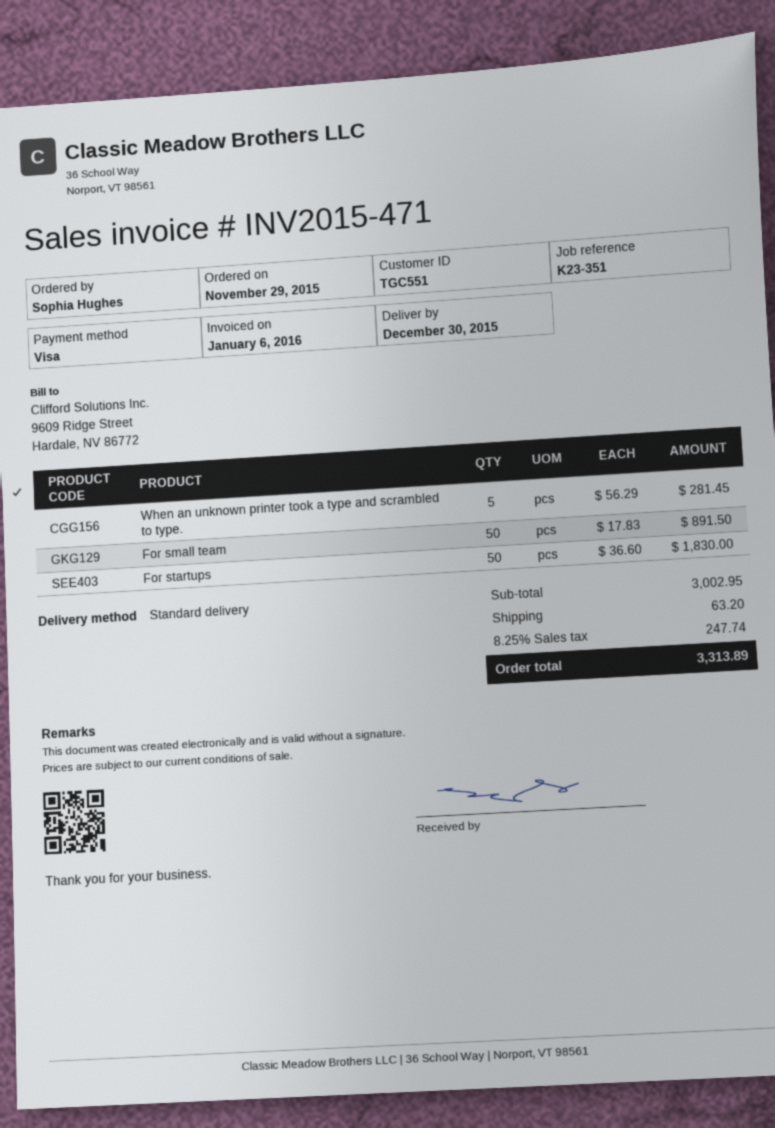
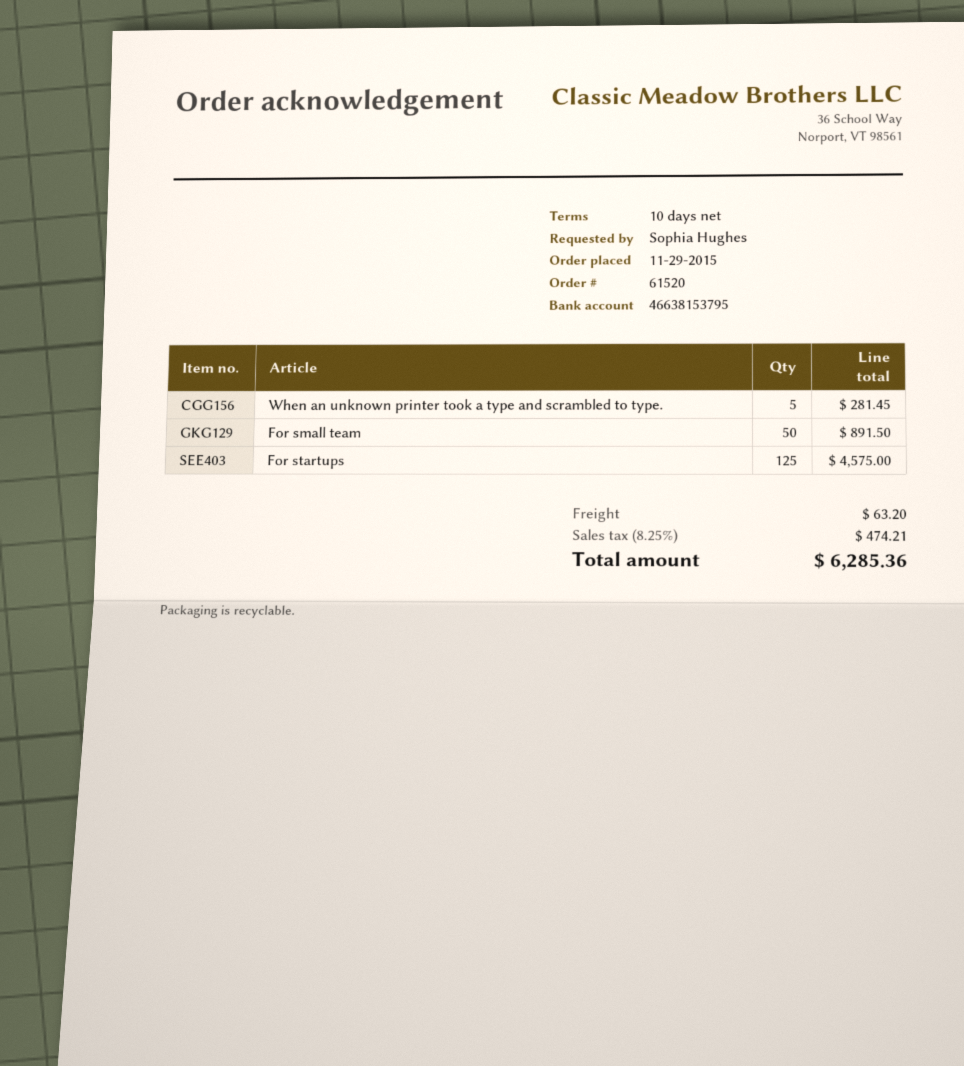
For startups: 50 for 1830.00 -> 125 for 4575.00
tax: 8.25% = 247.74 -> 8.25% = 474.21
total: 3313.89 -> 6285.36

